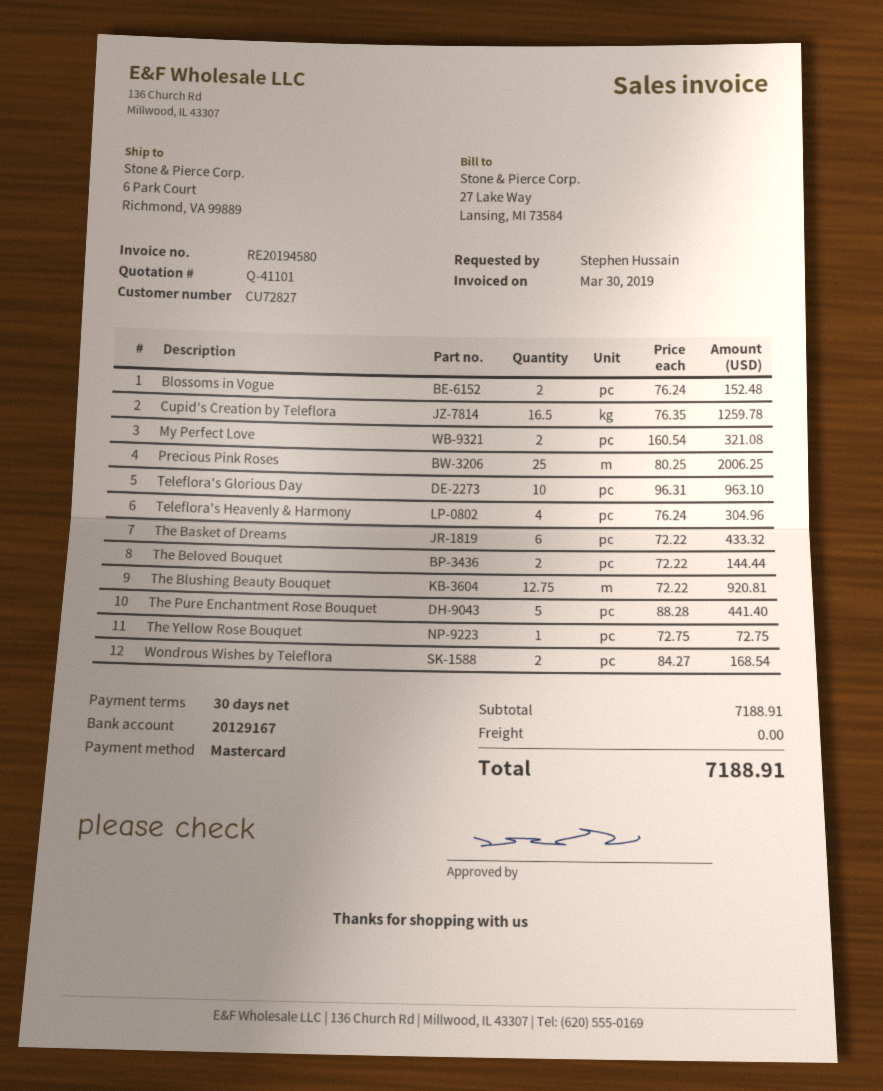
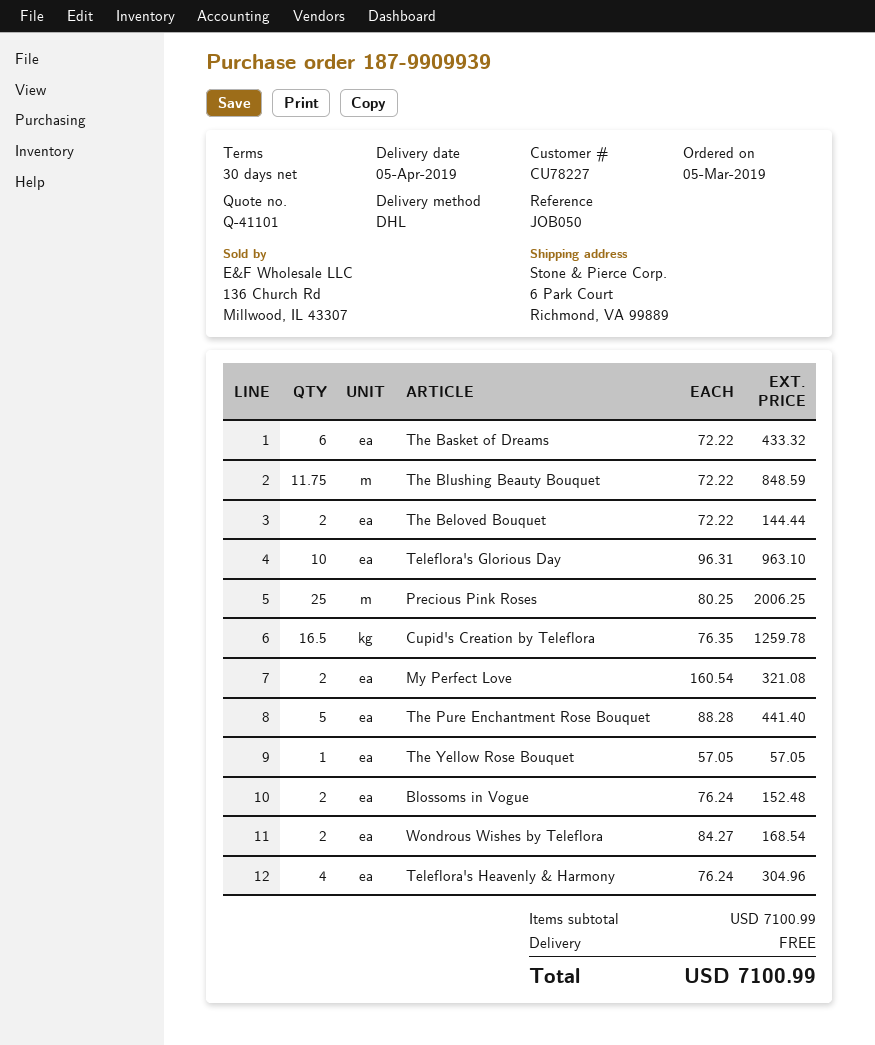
customer number: CU72827 -> CU78227
The Blushing Beauty Bouquet: 12.75 x 72.22 = 920.81 -> 11.75 x 72.22 = 848.59
The Yellow Rose Bouquet: 1 x 72.75 = 72.75 -> 1 x 57.05 = 57.05
subtotal: 7188.91 -> 7100.99
total: 7188.91 -> 7100.99

